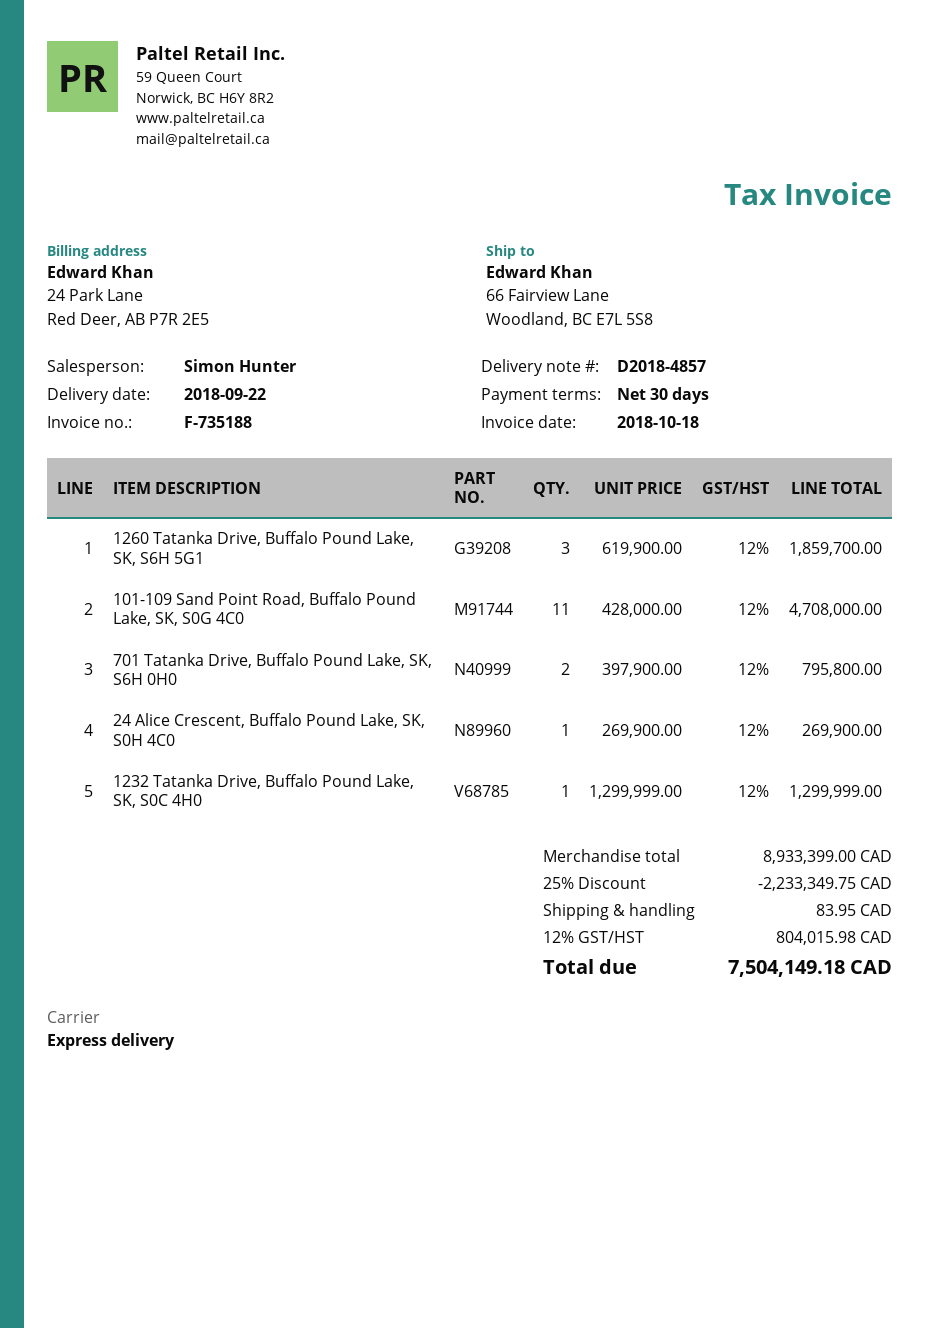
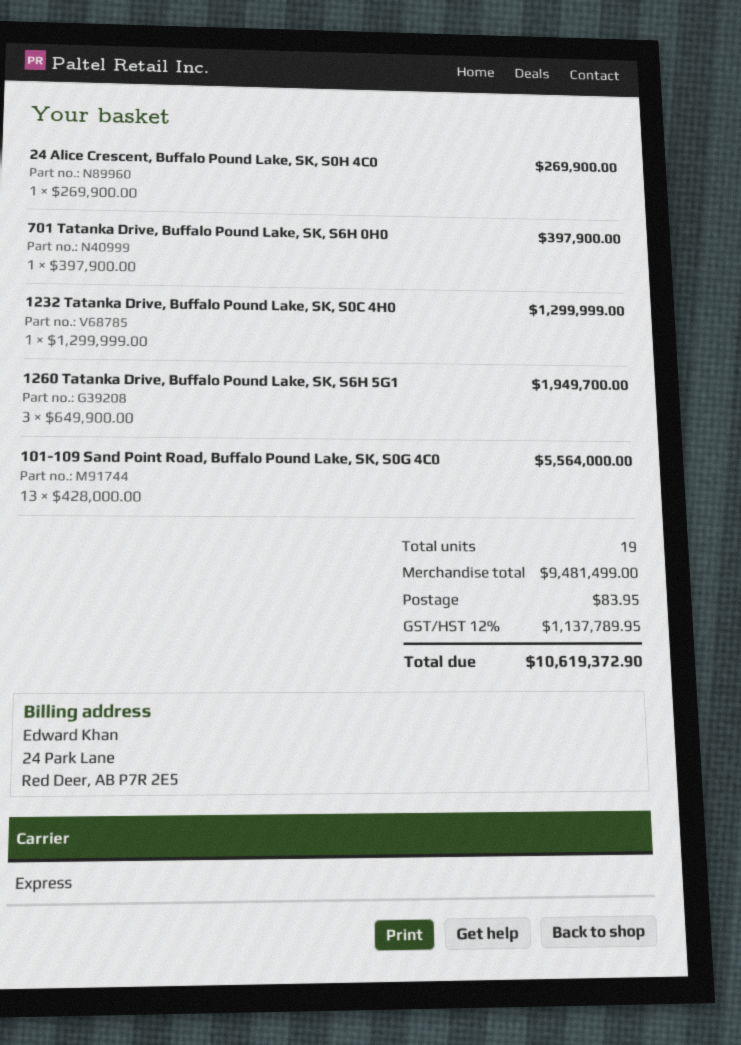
1260 Tatanka Drive, Buffalo Pound Lake, SK, S6H 5G1: 3 x 619900.00 = 1859700.00 -> 3 x 649900.00 = 1949700.00
101-109 Sand Point Road, Buffalo Pound Lake, SK, S0G 4C0: 11 x 428000.00 = 4708000.00 -> 13 x 428000.00 = 5564000.00
701 Tatanka Drive, Buffalo Pound Lake, SK, S6H 0H0: 2 x 397900.00 = 795800.00 -> 1 x 397900.00 = 397900.00
subtotal: 8933399.00 -> 9481499.00
discount: 25% = 2233349.75 -> none
tax: 12% = 804015.98 -> 12% = 1137789.95
total: 7504149.18 -> 10619372.90

